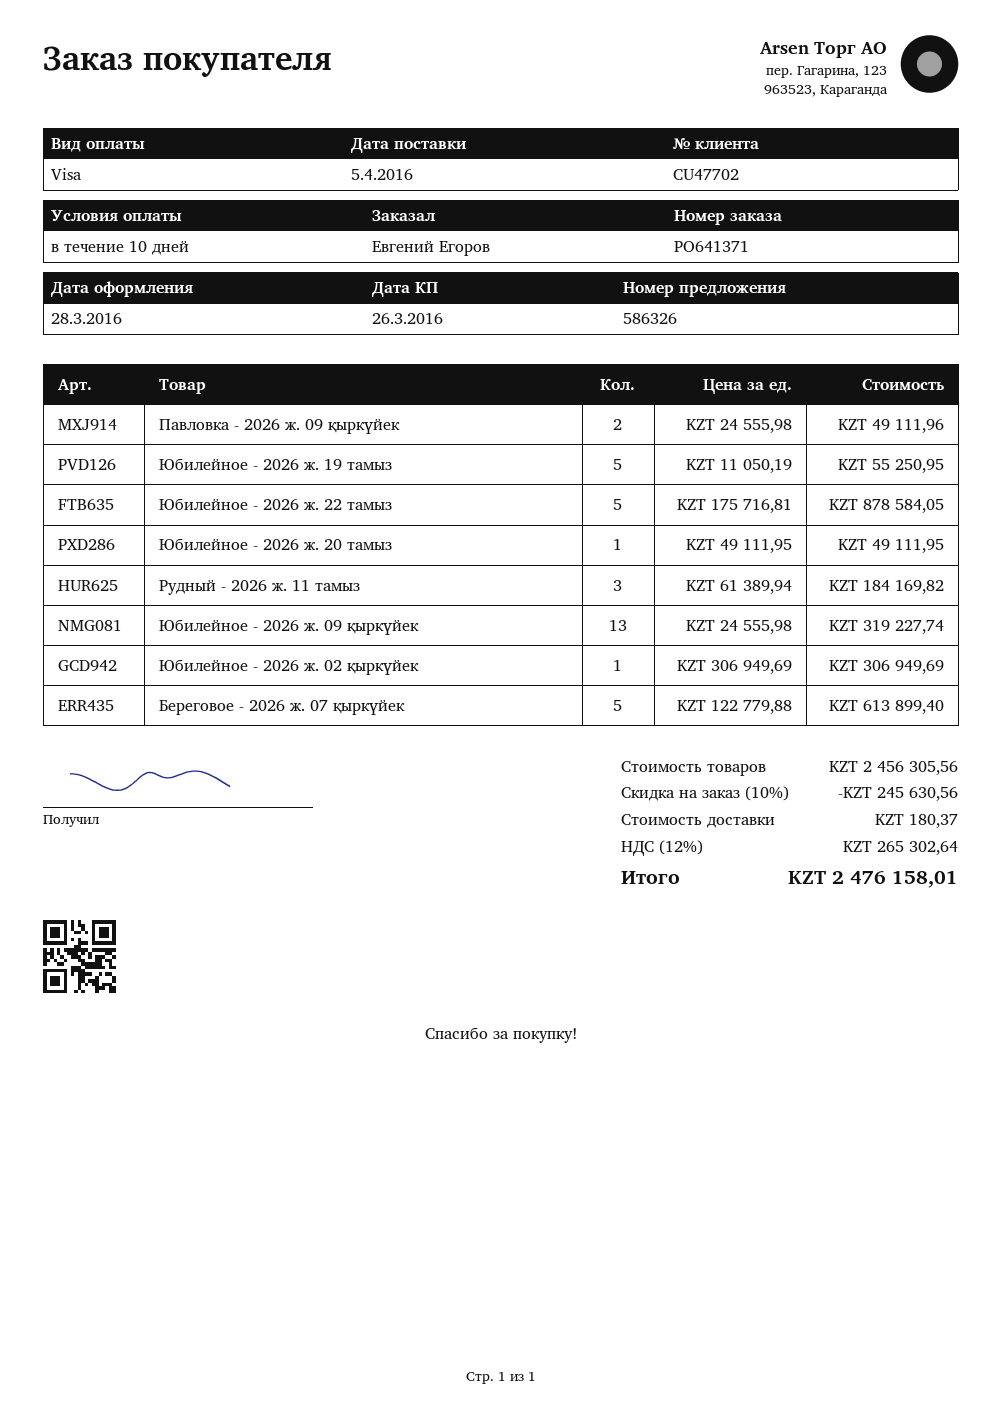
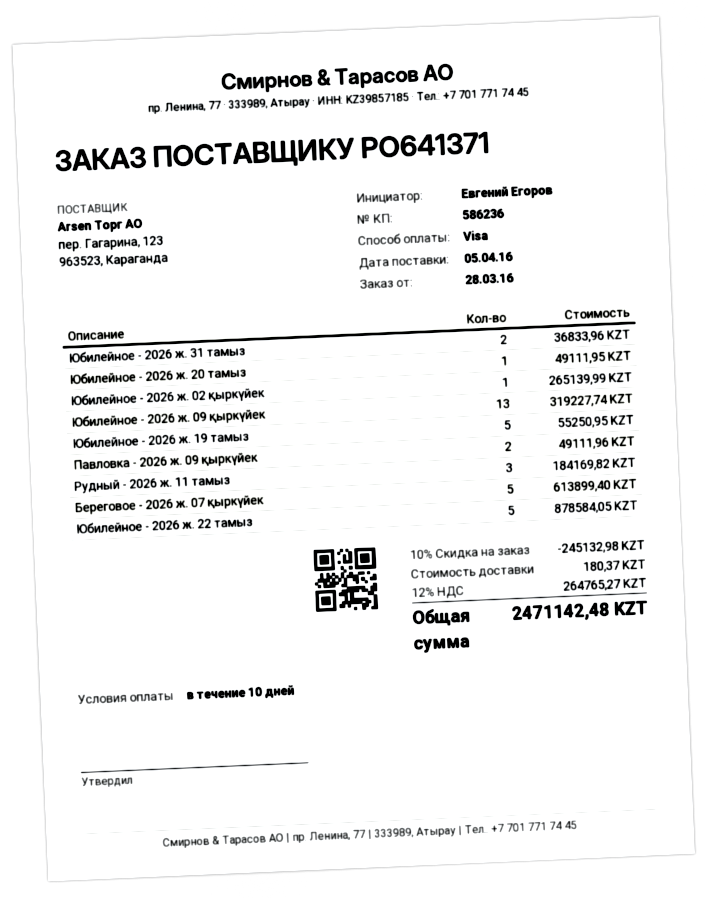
quote number: 586326 -> 586236
Юбилейное - 2026 ж. 02 қыркүйек: 1 for 306949.69 -> 1 for 265139.99
Юбилейное - 2026 ж. 31 тамыз: none -> 2 for 36833.96
discount: 10% = 245630.56 -> 10% = 245132.98
tax: 12% = 265302.64 -> 12% = 264765.27
total: 2476158.01 -> 2471142.48

